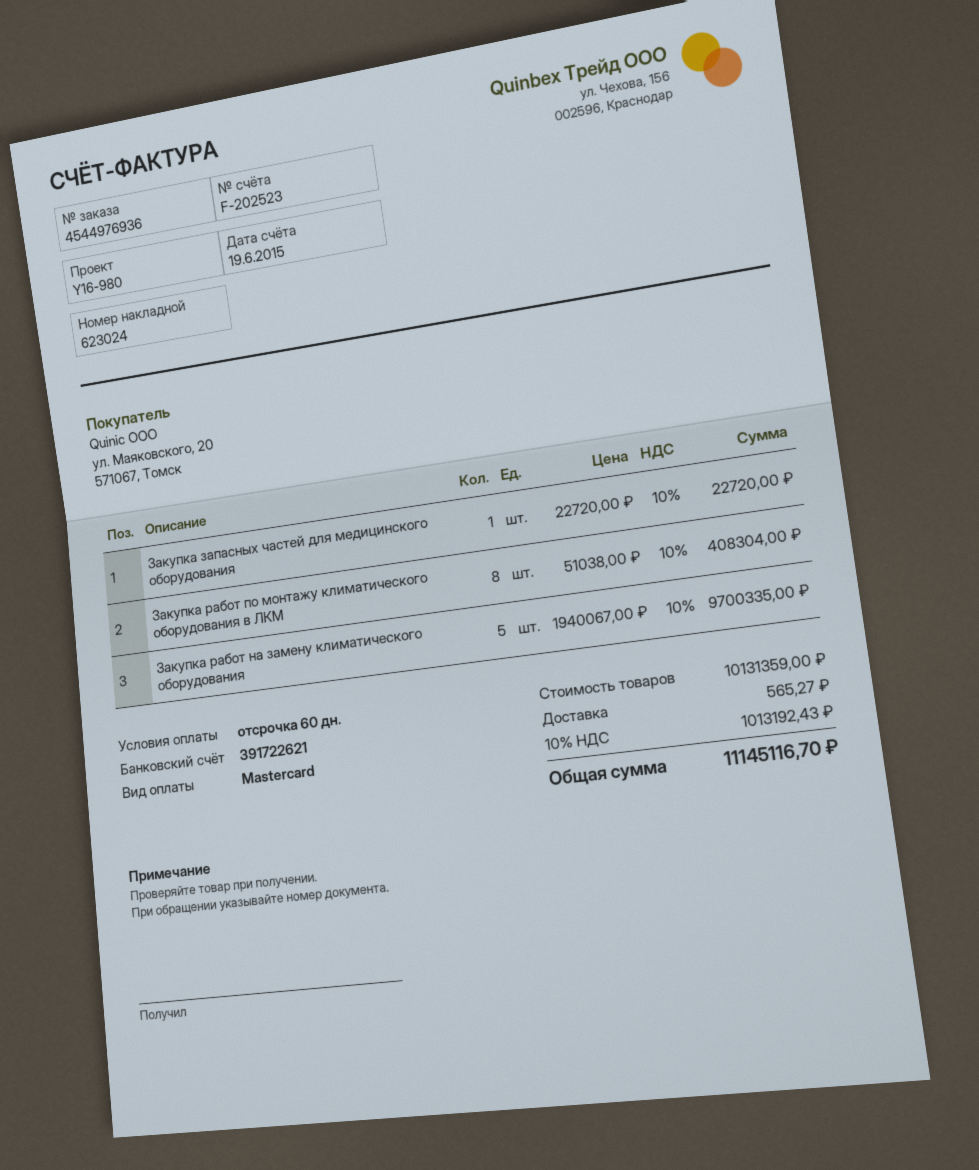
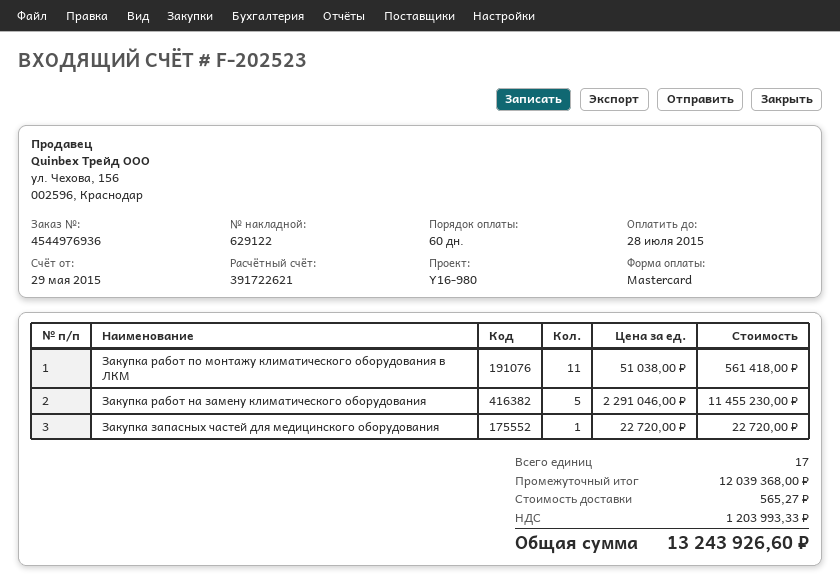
delivery note number: 623024 -> 629122
invoice date: 2015-06-19 -> 2015-05-29
Закупка работ по монтажу климатического оборудования в ЛКМ: 8 x 51038.00 = 408304.00 -> 11 x 51038.00 = 561418.00
Закупка работ на замену климатического оборудования: 5 x 1940067.00 = 9700335.00 -> 5 x 2291046.00 = 11455230.00
subtotal: 10131359.00 -> 12039368.00
tax: 1013192.43 -> 1203993.33
total: 11145116.70 -> 13243926.60

